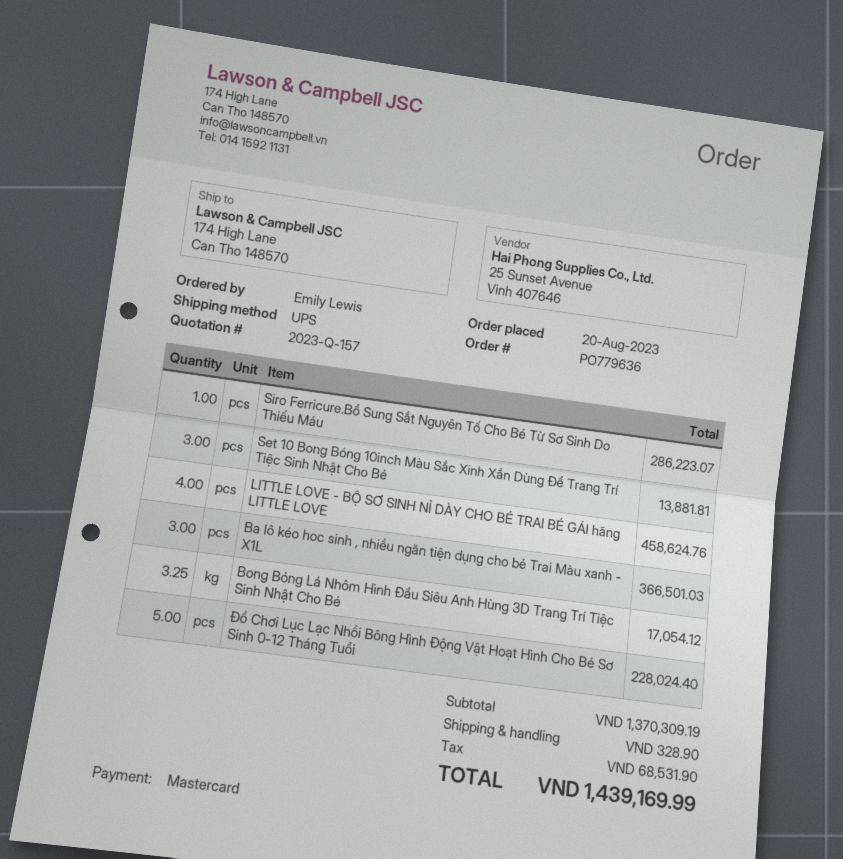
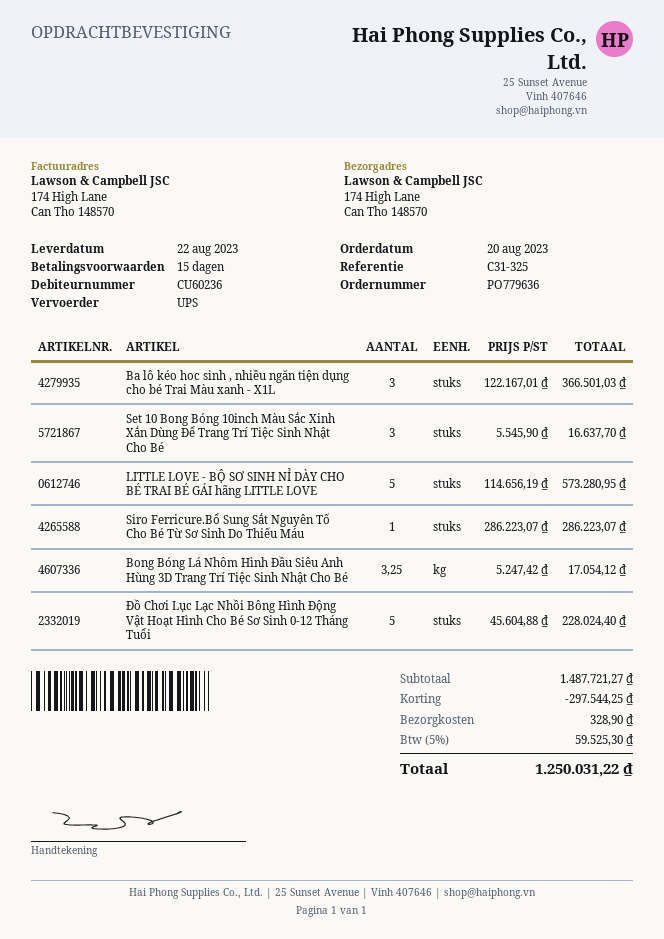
Set 10 Bong Bóng 10inch Màu Sắc Xinh Xắn Dùng Để Trang Trí Tiệc Sinh Nhật Cho Bé: 3 for 13881.81 -> 3 for 16637.70
LITTLE LOVE - BỘ SƠ SINH NỈ DÀY CHO BÉ TRAI BÉ GÁI hãng LITTLE LOVE: 4 for 458624.76 -> 5 for 573280.95
subtotal: 1370309.19 -> 1487721.27
discount: none -> 297544.25
tax: 68531.90 -> 59525.30
total: 1439169.99 -> 1250031.22

